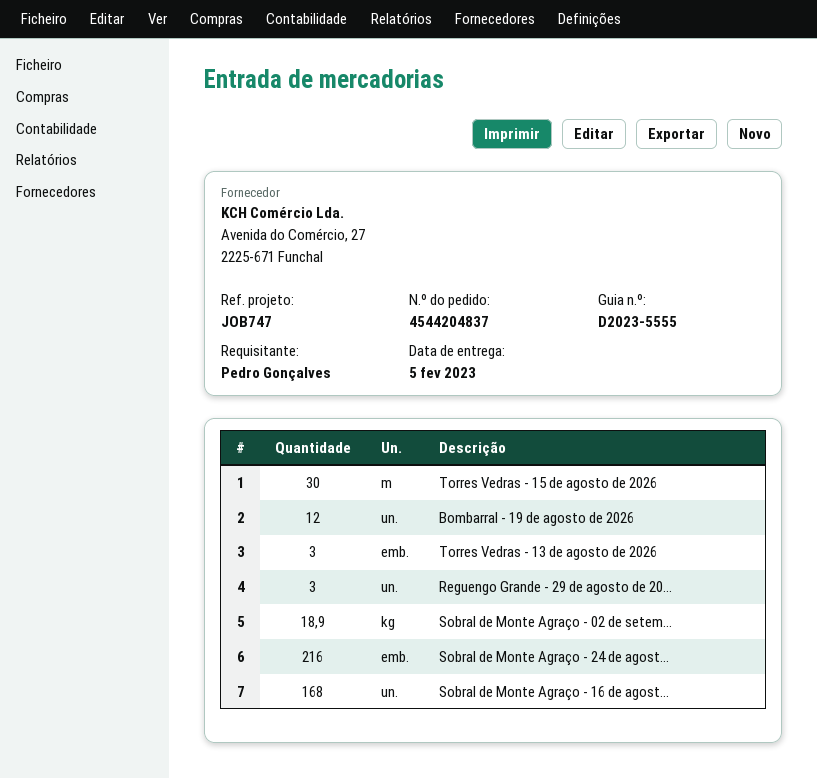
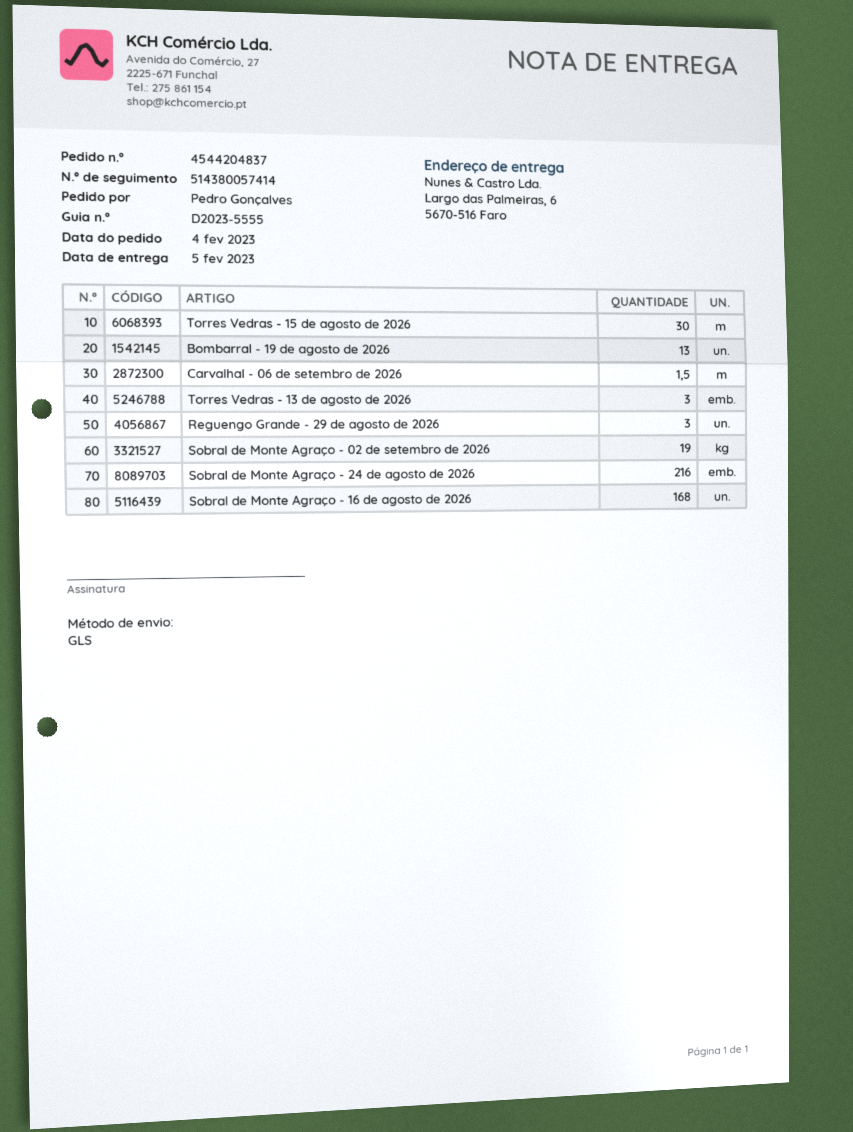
Bombarral - 19 de agosto de 2026: 12 -> 13
Sobral de Monte Agraço - 02 de setem...: 18.9 -> 19
Carvalhal - 06 de setembro de 2026: none -> 1.5

